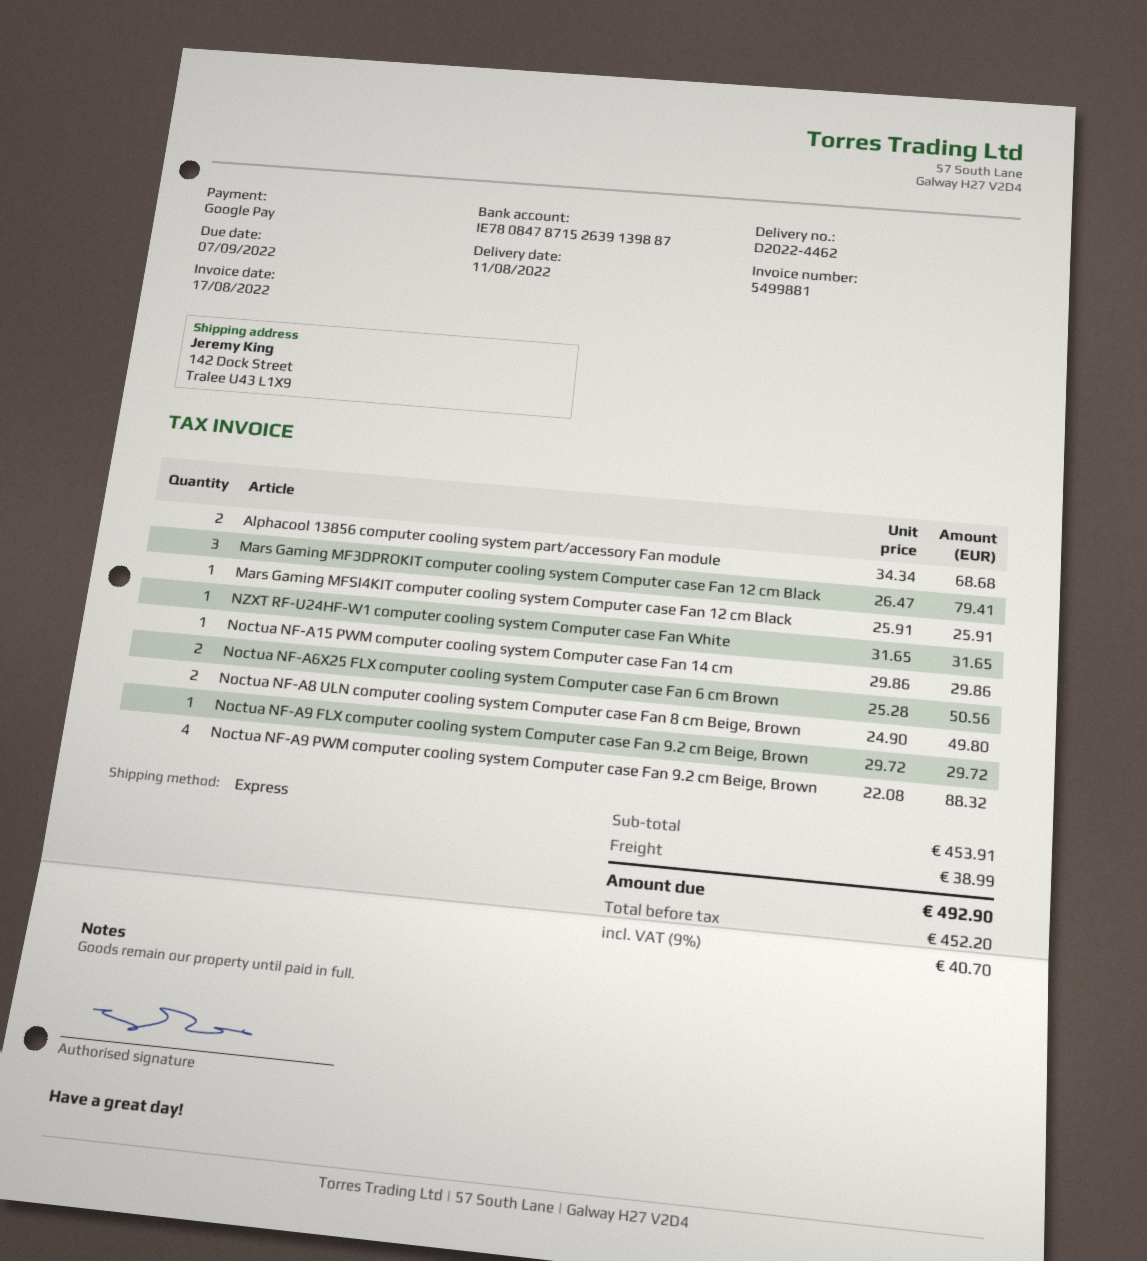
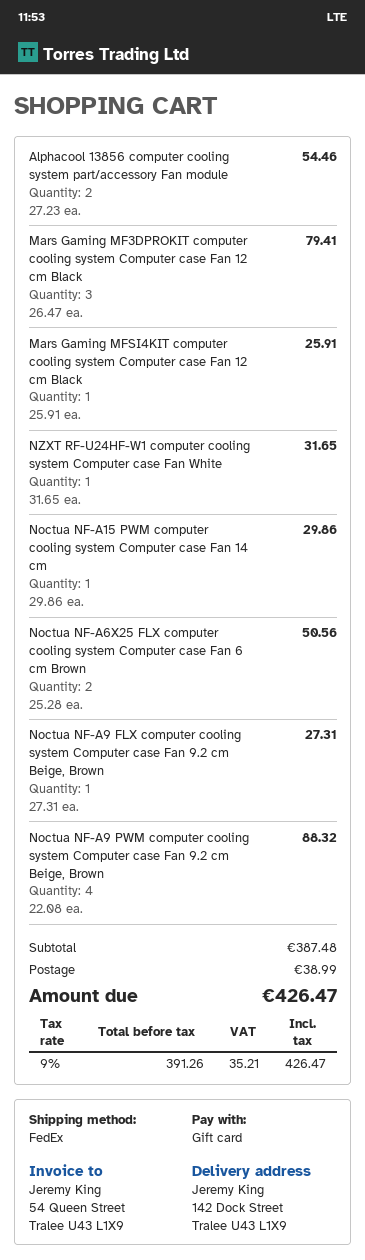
payment method: Google Pay -> gift card
shipping method: express -> FedEx
Alphacool 13856 computer cooling system part/accessory Fan module: 2 x 34.34 = 68.68 -> 2 x 27.23 = 54.46
Noctua NF-A8 ULN computer cooling system Computer case Fan 8 cm Beige, Brown: 2 x 24.90 = 49.80 -> none
Noctua NF-A9 FLX computer cooling system Computer case Fan 9.2 cm Beige, Brown: 1 x 29.72 = 29.72 -> 1 x 27.31 = 27.31
subtotal: 453.91 -> 387.48
net: 452.20 -> 391.26
tax: 9% = 40.70 -> 9% = 35.21
total: 492.90 -> 426.47

